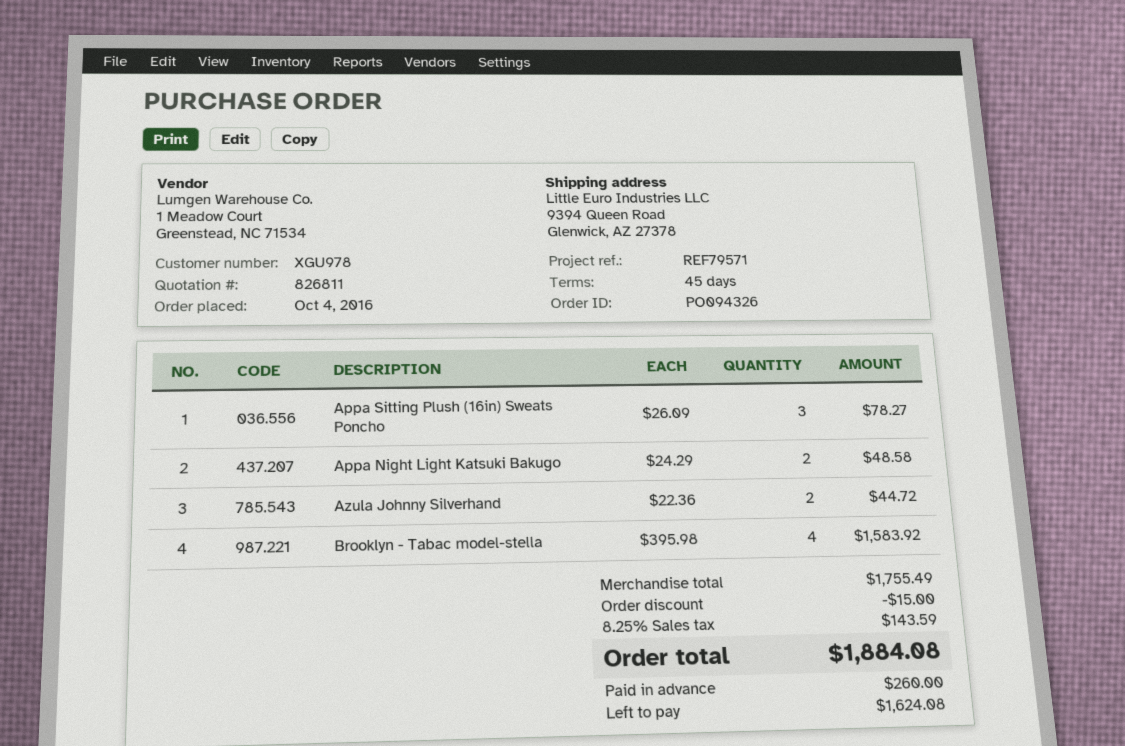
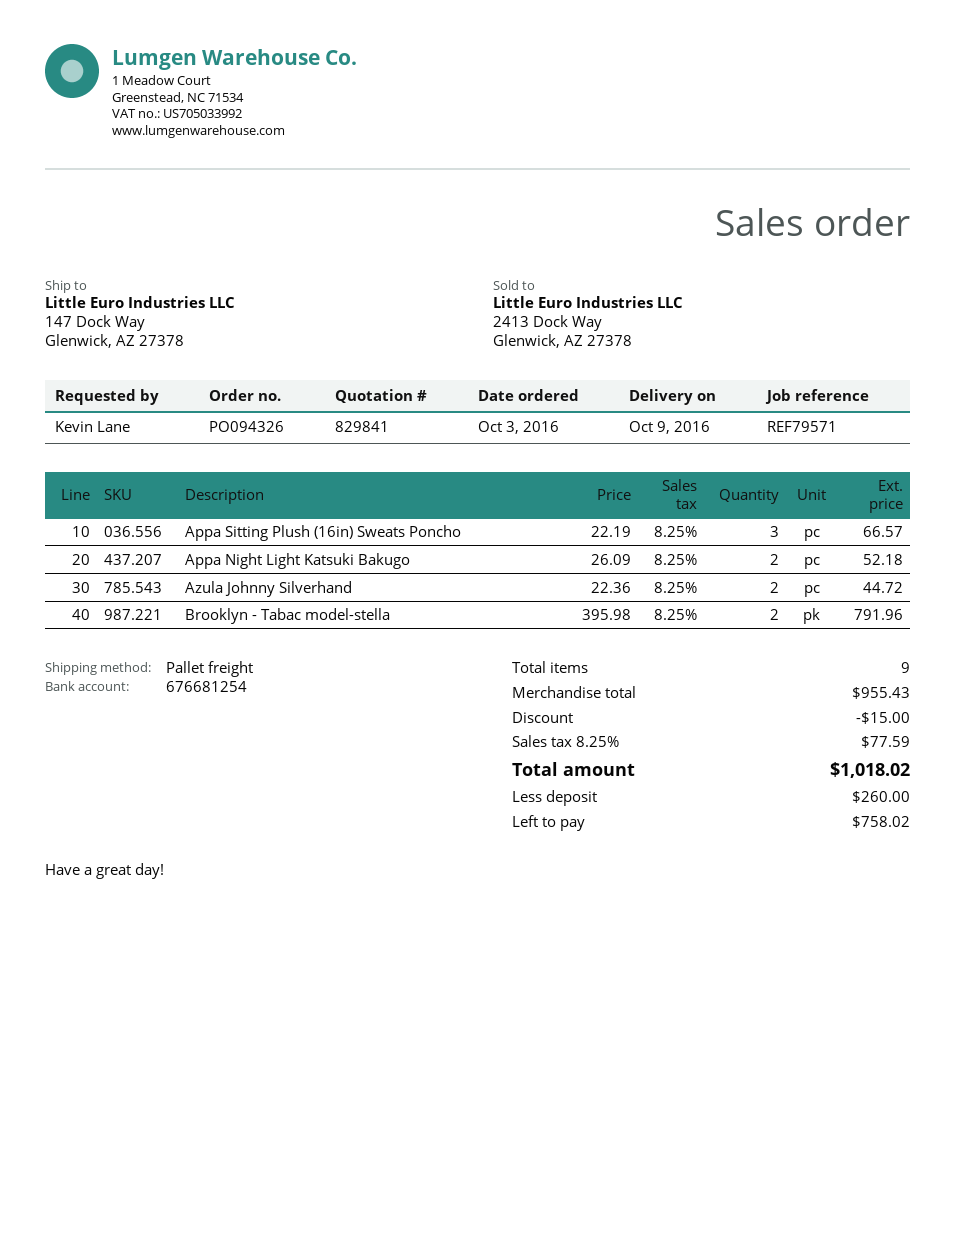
quote number: 826811 -> 829841
order date: 2016-10-04 -> 2016-10-03
ship to: 9394 Queen Road, Glenwick, AZ 27378 -> 147 Dock Way, Glenwick, AZ 27378
Appa Sitting Plush (16in) Sweats Poncho: 3 x 26.09 = 78.27 -> 3 x 22.19 = 66.57
Appa Night Light Katsuki Bakugo: 2 x 24.29 = 48.58 -> 2 x 26.09 = 52.18
Brooklyn - Tabac model-stella: 4 x 395.98 = 1583.92 -> 2 x 395.98 = 791.96
subtotal: 1755.49 -> 955.43
tax: 8.25% = 143.59 -> 8.25% = 77.59
total: 1884.08 -> 1018.02
balance: 1624.08 -> 758.02

